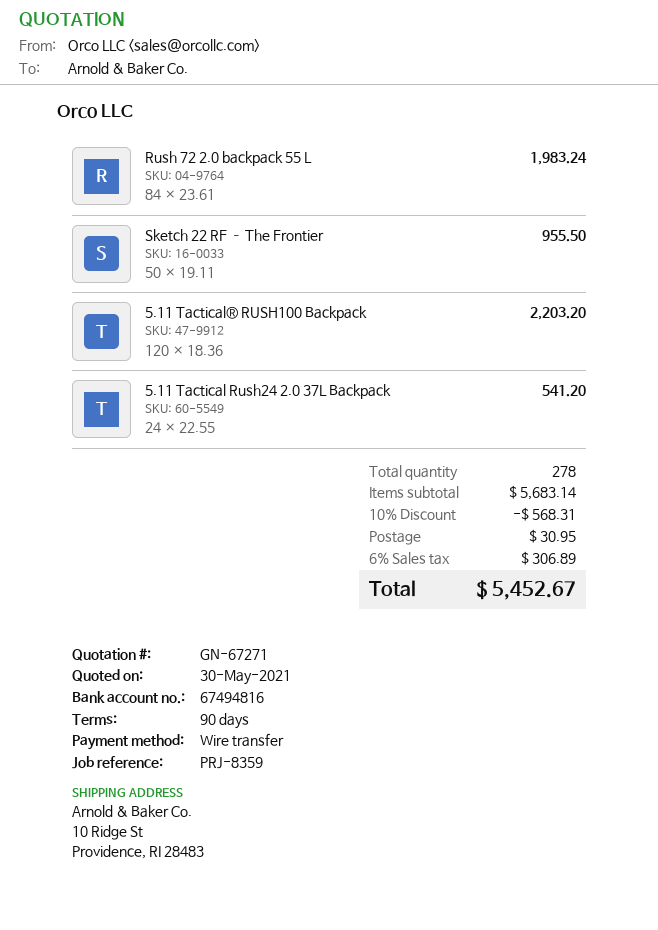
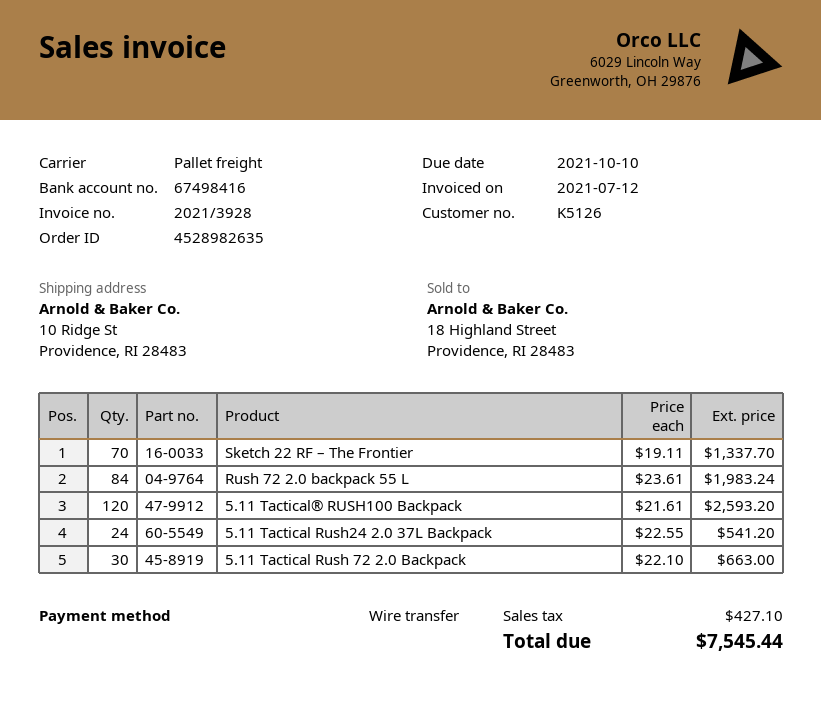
bank account: 67494816 -> 67498416
Sketch 22 RF – The Frontier: 50 x 19.11 = 955.50 -> 70 x 19.11 = 1337.70
5.11 Tactical® RUSH100 Backpack: 120 x 18.36 = 2203.20 -> 120 x 21.61 = 2593.20
5.11 Tactical Rush 72 2.0 Backpack: none -> 30 x 22.10 = 663.00
discount: 10% = 568.31 -> none
shipping: 30.95 -> none
tax: 306.89 -> 427.10
total: 5452.67 -> 7545.44

